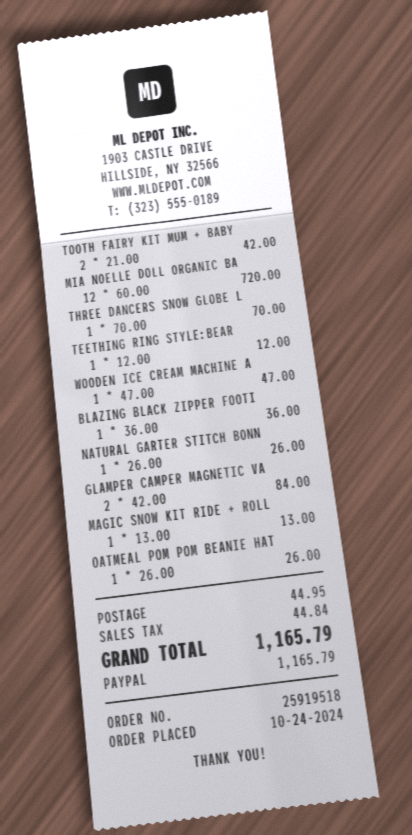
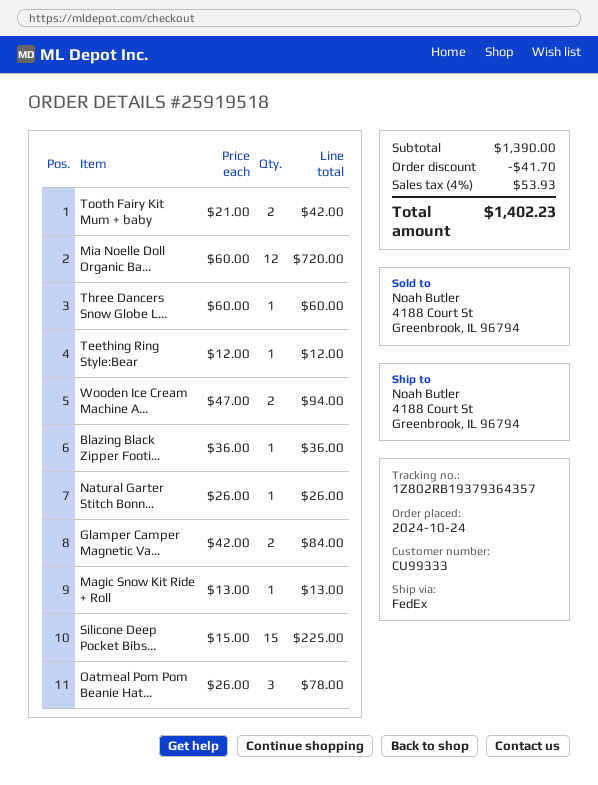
THREE DANCERS SNOW GLOBE L: 1 x 70.00 = 70.00 -> 1 x 60.00 = 60.00
WOODEN ICE CREAM MACHINE A: 1 x 47.00 = 47.00 -> 2 x 47.00 = 94.00
OATMEAL POM POM BEANIE HAT: 1 x 26.00 = 26.00 -> 3 x 26.00 = 78.00
Silicone Deep Pocket Bibs...: none -> 15 x 15.00 = 225.00
discount: none -> 41.70
shipping: 44.95 -> none
tax: 44.84 -> 53.93
total: 1165.79 -> 1402.23

